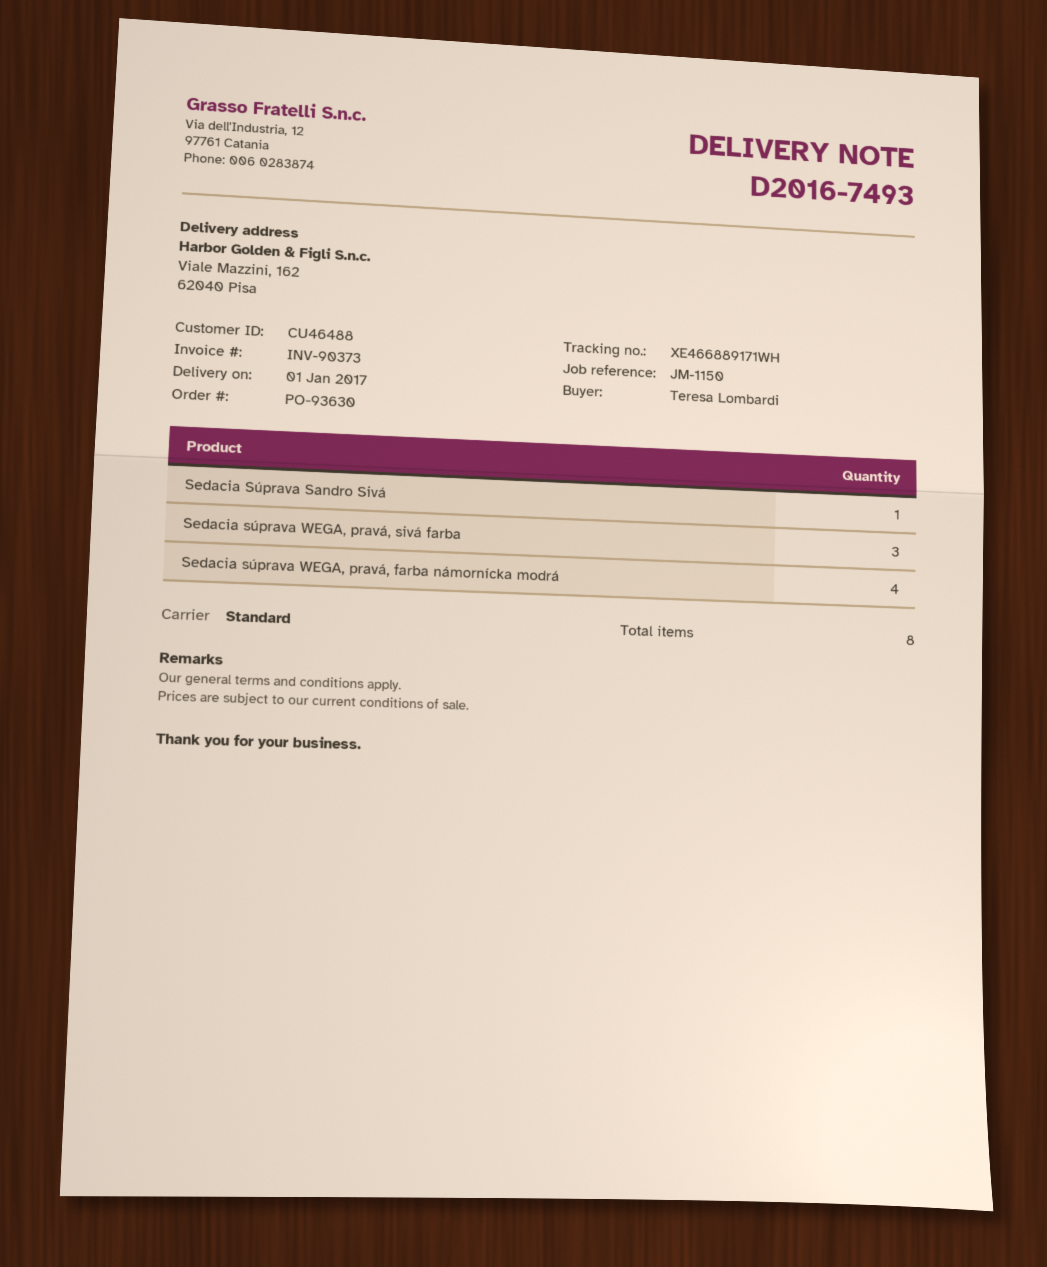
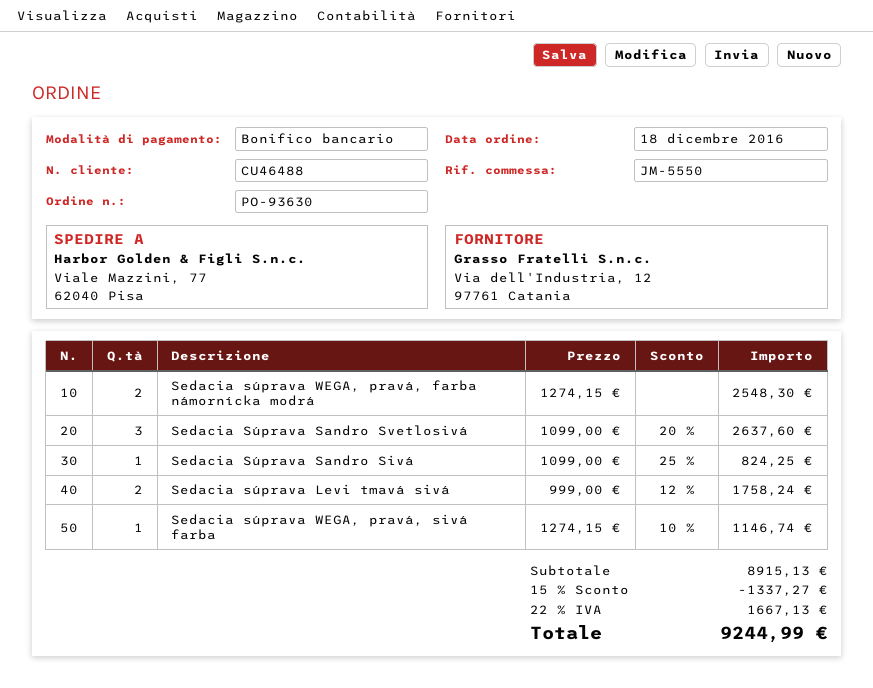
reference: JM-1150 -> JM-5550
ship to: Viale Mazzini, 162, 62040 Pisa -> Viale Mazzini, 77, 62040 Pisa
Sedacia súprava WEGA, pravá, sivá farba: 3 -> 1
Sedacia súprava WEGA, pravá, farba námornícka modrá: 4 -> 2
Sedacia Súprava Sandro Svetlosivá: none -> 3
Sedacia súprava Levi tmavá sivá: none -> 2

